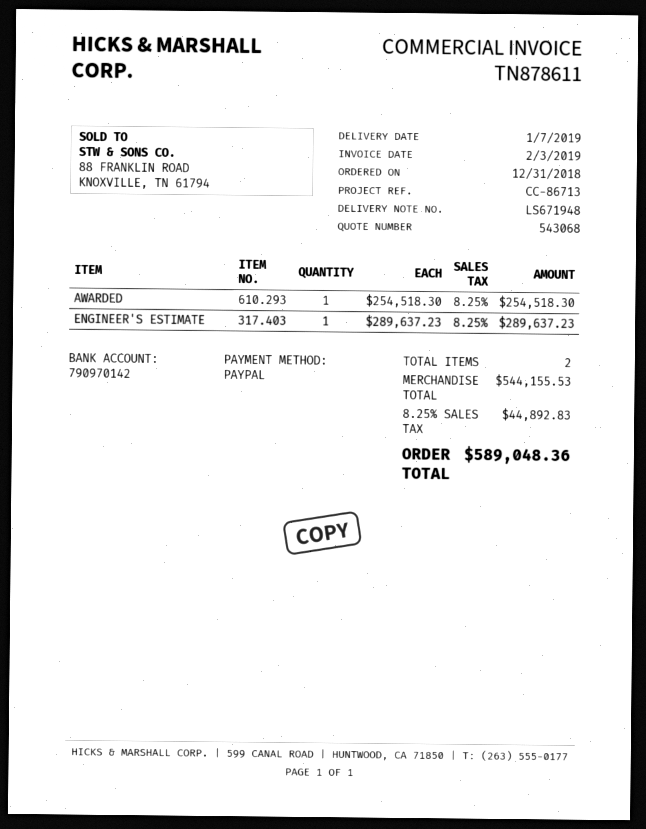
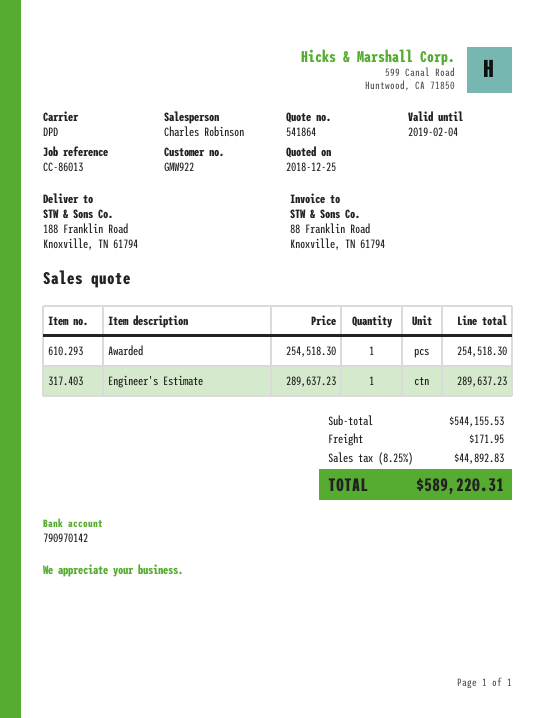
quote number: 543068 -> 541864
reference: CC-86713 -> CC-86013
shipping: none -> 171.95
total: 589048.36 -> 589220.31

